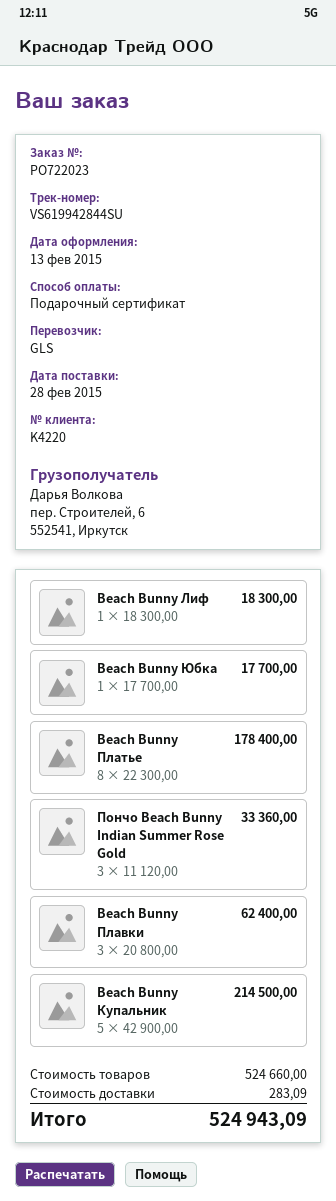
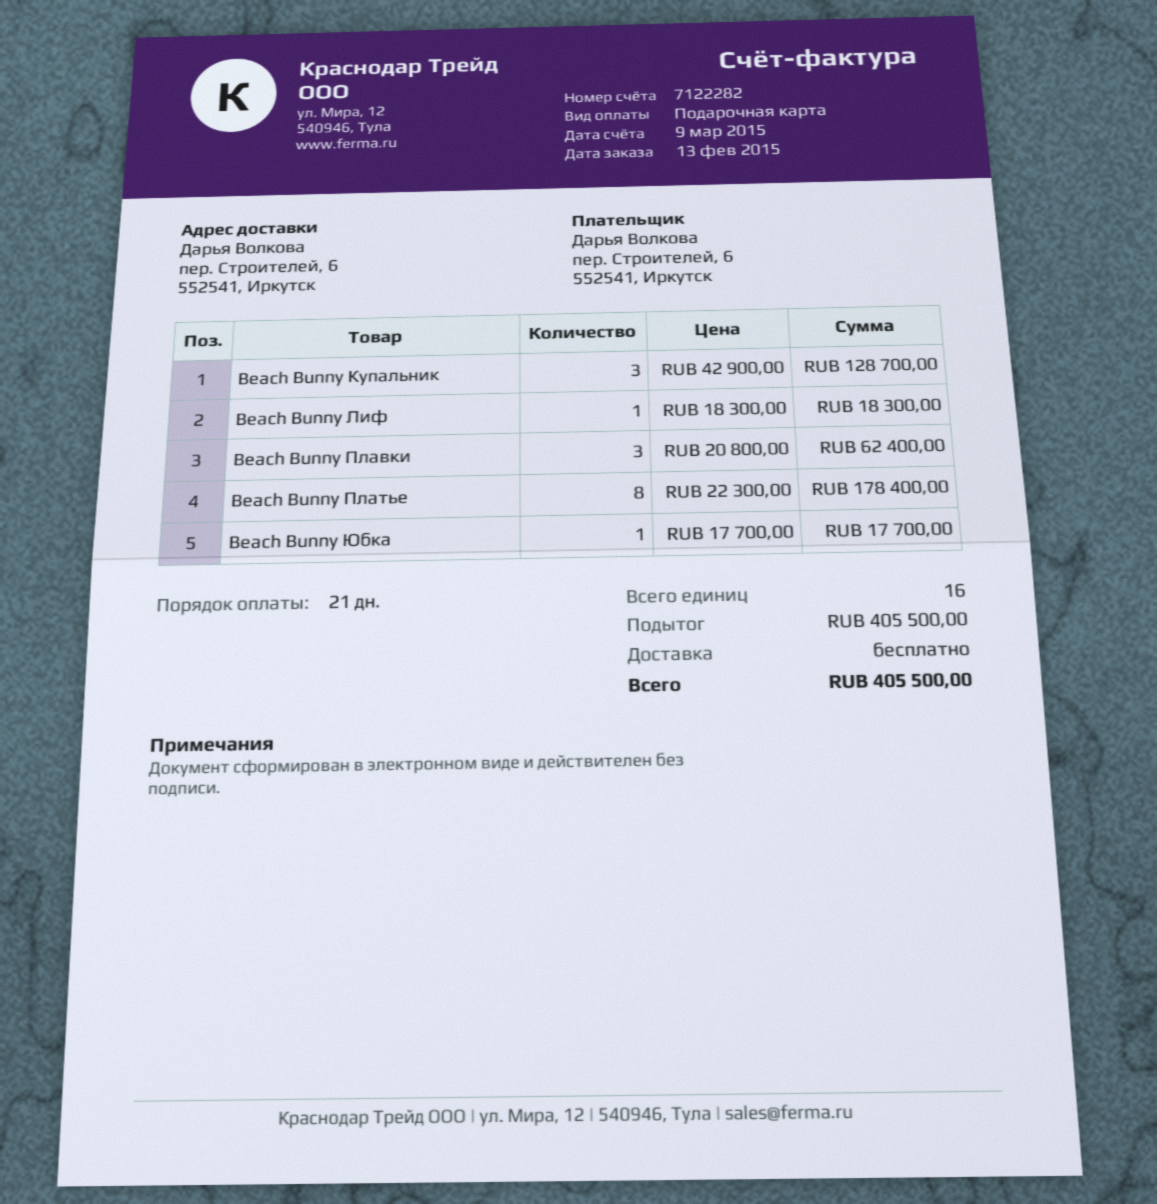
Пончо Beach Bunny Indian Summer Rose Gold: 3 x 11120.00 = 33360.00 -> none
Beach Bunny Купальник: 5 x 42900.00 = 214500.00 -> 3 x 42900.00 = 128700.00
subtotal: 524660.00 -> 405500.00
shipping: 283.09 -> 0.00
total: 524943.09 -> 405500.00

